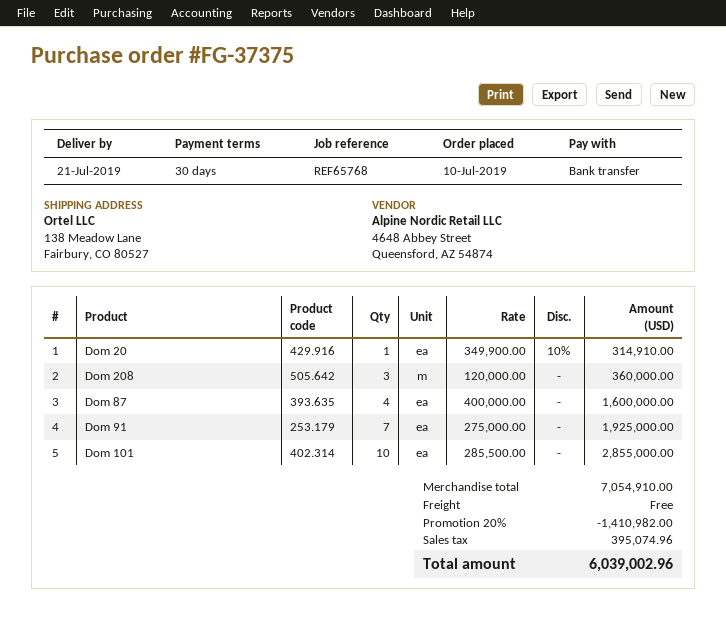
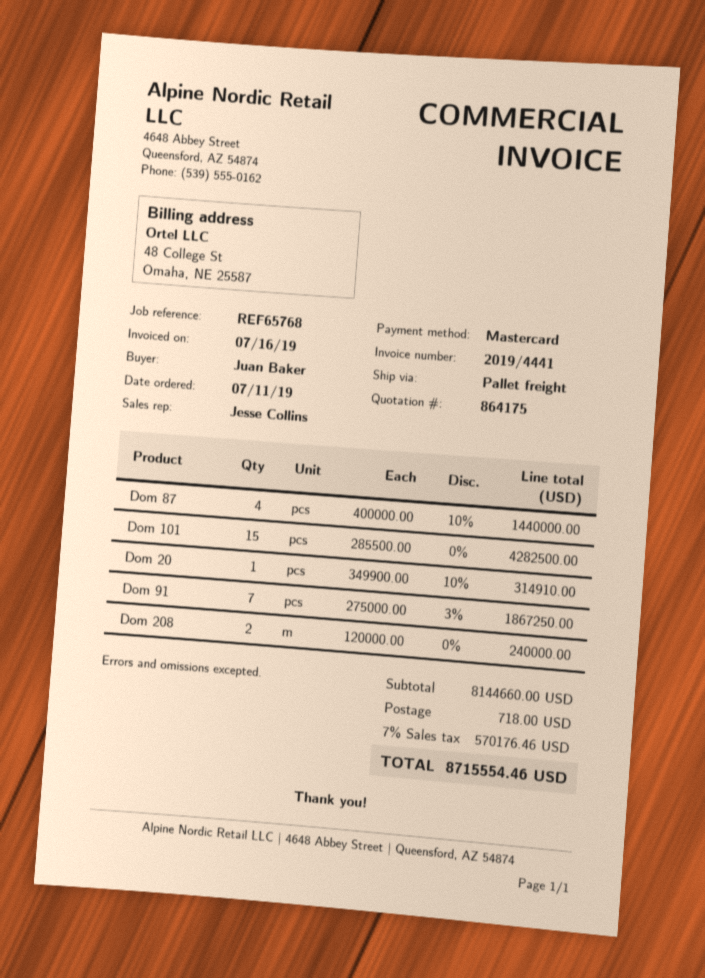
order date: 2019-07-10 -> 2019-07-11
payment method: bank transfer -> Mastercard
Dom 208: 3 x 120000.00 = 360000.00 -> 2 x 120000.00 = 240000.00
Dom 87: 4 x 400000.00 = 1600000.00 -> 4 x 400000.00 - 10% = 1440000.00
Dom 91: 7 x 275000.00 = 1925000.00 -> 7 x 275000.00 - 3% = 1867250.00
Dom 101: 10 x 285500.00 = 2855000.00 -> 15 x 285500.00 = 4282500.00
subtotal: 7054910.00 -> 8144660.00
discount: 20% = 1410982.00 -> none
shipping: 0.00 -> 718.00
tax: 395074.96 -> 570176.46
total: 6039002.96 -> 8715554.46

